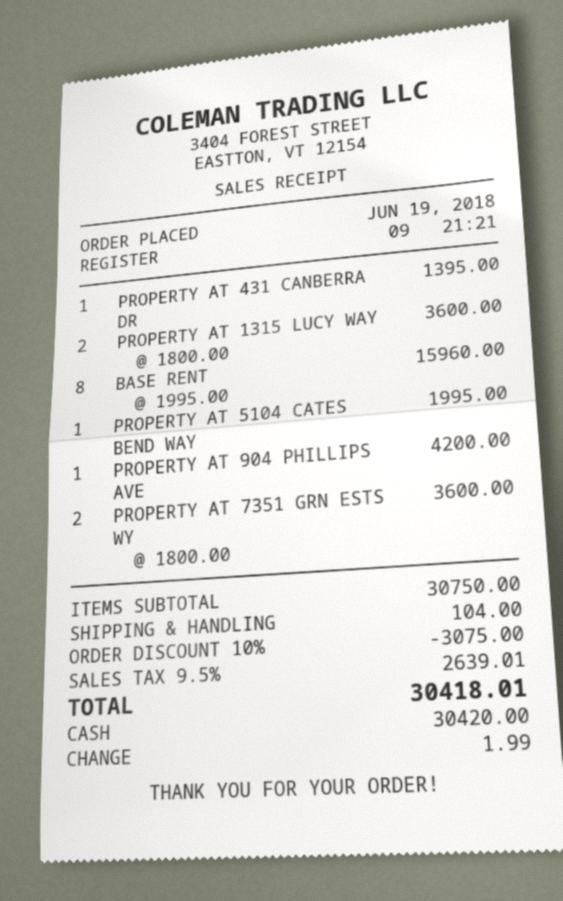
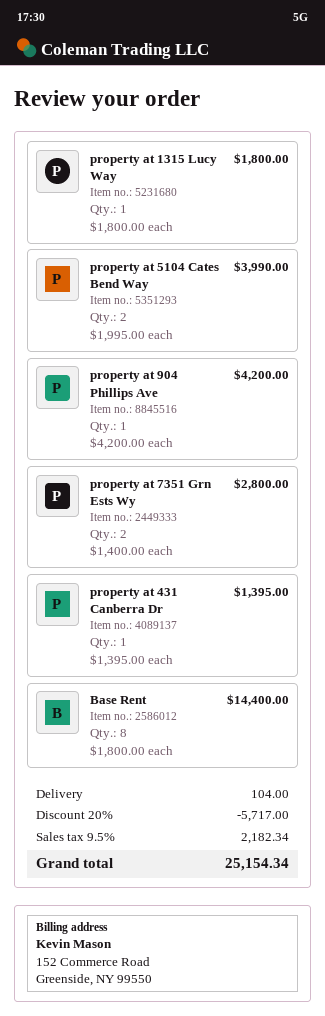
PROPERTY AT 1315 LUCY WAY: 2 x 1800.00 = 3600.00 -> 1 x 1800.00 = 1800.00
BASE RENT: 8 x 1995.00 = 15960.00 -> 8 x 1800.00 = 14400.00
PROPERTY AT 5104 CATES BEND WAY: 1 x 1995.00 = 1995.00 -> 2 x 1995.00 = 3990.00
PROPERTY AT 7351 GRN ESTS WY: 2 x 1800.00 = 3600.00 -> 2 x 1400.00 = 2800.00
discount: 10% = 3075.00 -> 20% = 5717.00
tax: 9.5% = 2639.01 -> 9.5% = 2182.34
total: 30418.01 -> 25154.34

